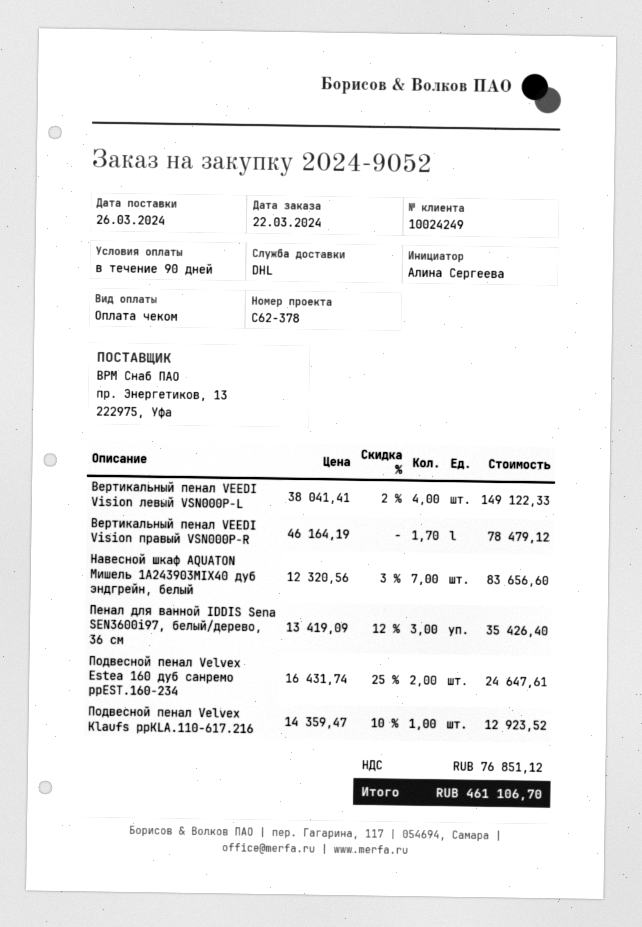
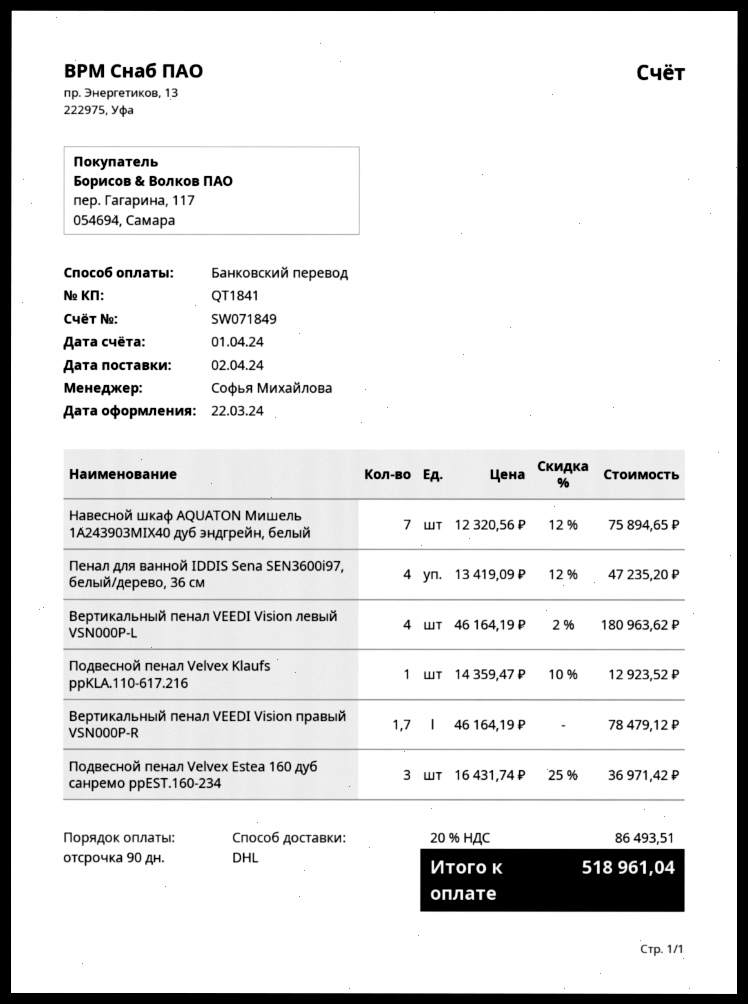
delivery date: 2024-03-26 -> 2024-04-02
payment method: cheque -> bank transfer
Вертикальный пенал VEEDI Vision левый VSN000P-L: 4 x 38041.41 - 2% = 149122.33 -> 4 x 46164.19 - 2% = 180963.62
Навесной шкаф AQUATON Мишель 1A243903MIX40 дуб эндгрейн, белый: 7 x 12320.56 - 3% = 83656.60 -> 7 x 12320.56 - 12% = 75894.65
Пенал для ванной IDDIS Sena SEN3600i97, белый/дерево, 36 см: 3 x 13419.09 - 12% = 35426.40 -> 4 x 13419.09 - 12% = 47235.20
Подвесной пенал Velvex Estea 160 дуб санремо ppEST.160-234: 2 x 16431.74 - 25% = 24647.61 -> 3 x 16431.74 - 25% = 36971.42
tax: 76851.12 -> 86493.51
total: 461106.70 -> 518961.04

